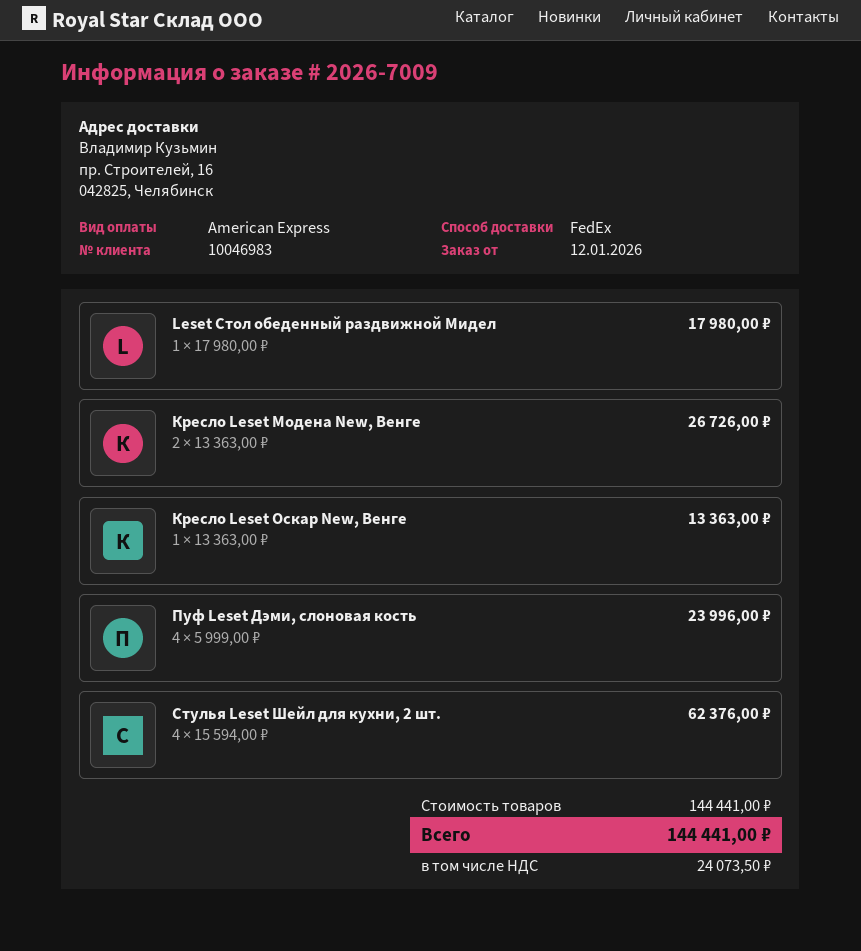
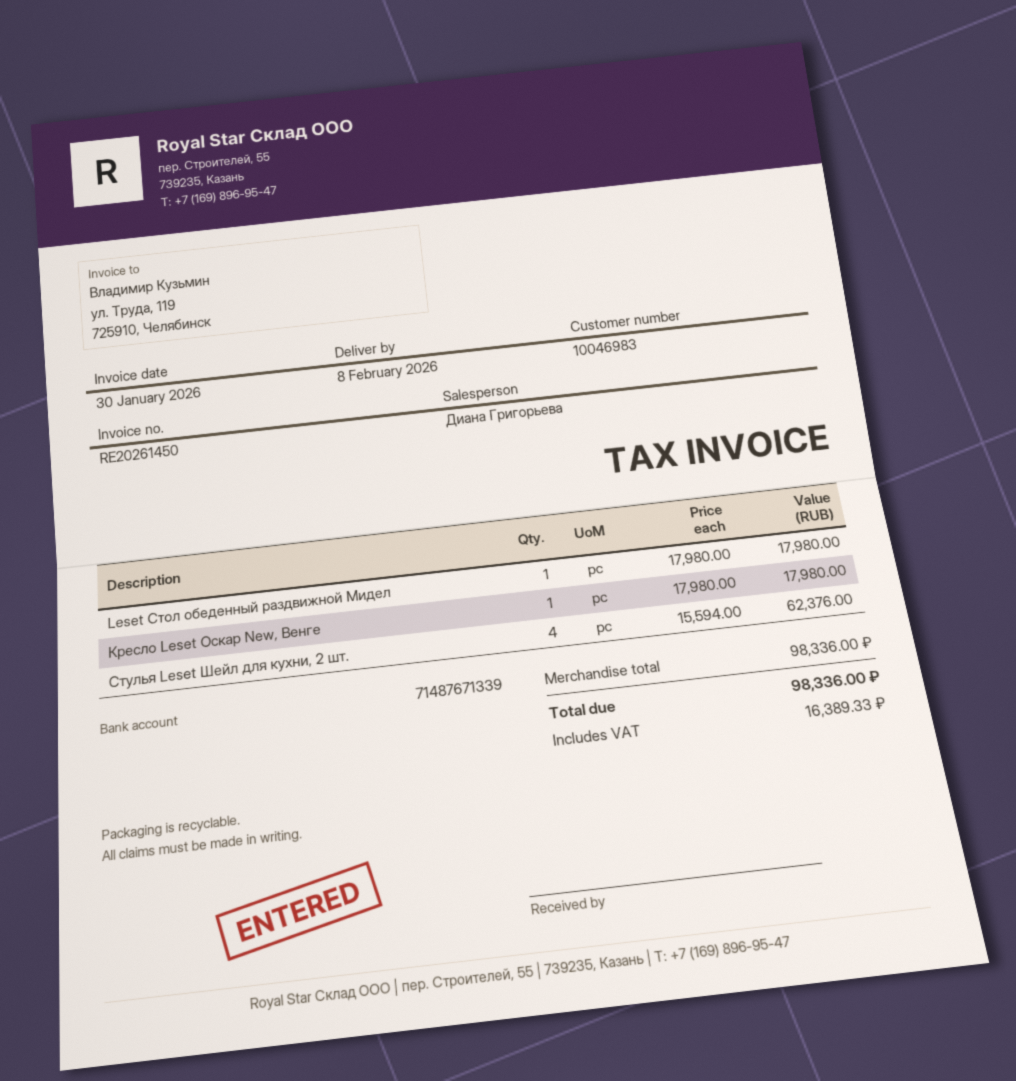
Кресло Leset Модена New, Венге: 2 x 13363.00 = 26726.00 -> none
Кресло Leset Оскар New, Венге: 1 x 13363.00 = 13363.00 -> 1 x 17980.00 = 17980.00
Пуф Leset Дэми, слоновая кость: 4 x 5999.00 = 23996.00 -> none
subtotal: 144441.00 -> 98336.00
tax: 24073.50 -> 16389.33
total: 144441.00 -> 98336.00

